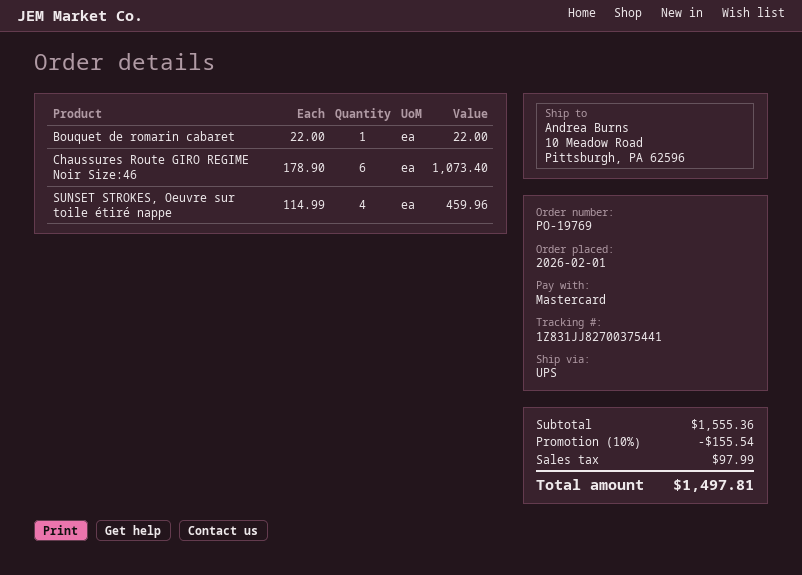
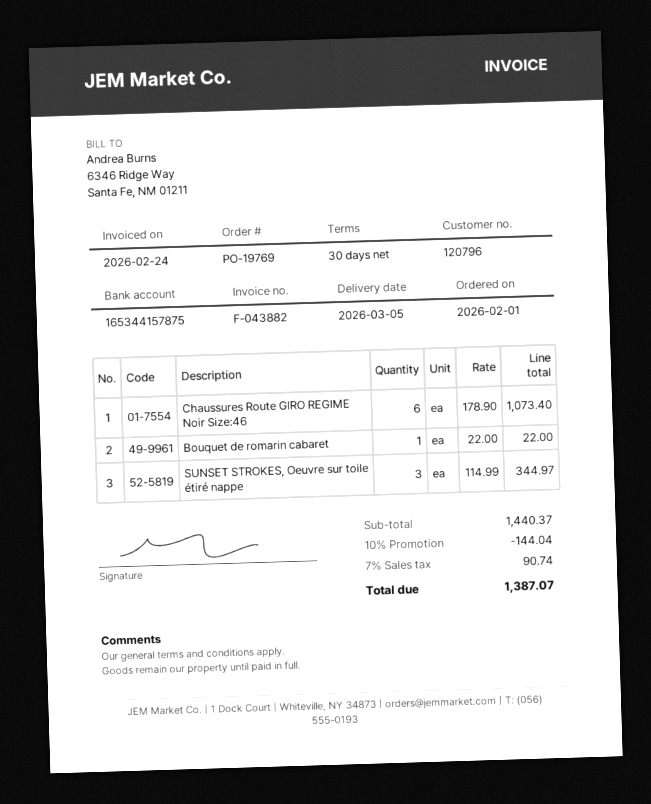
SUNSET STROKES, Oeuvre sur toile étiré nappe: 4 x 114.99 = 459.96 -> 3 x 114.99 = 344.97
subtotal: 1555.36 -> 1440.37
discount: 10% = 155.54 -> 10% = 144.04
tax: 97.99 -> 90.74
total: 1497.81 -> 1387.07

